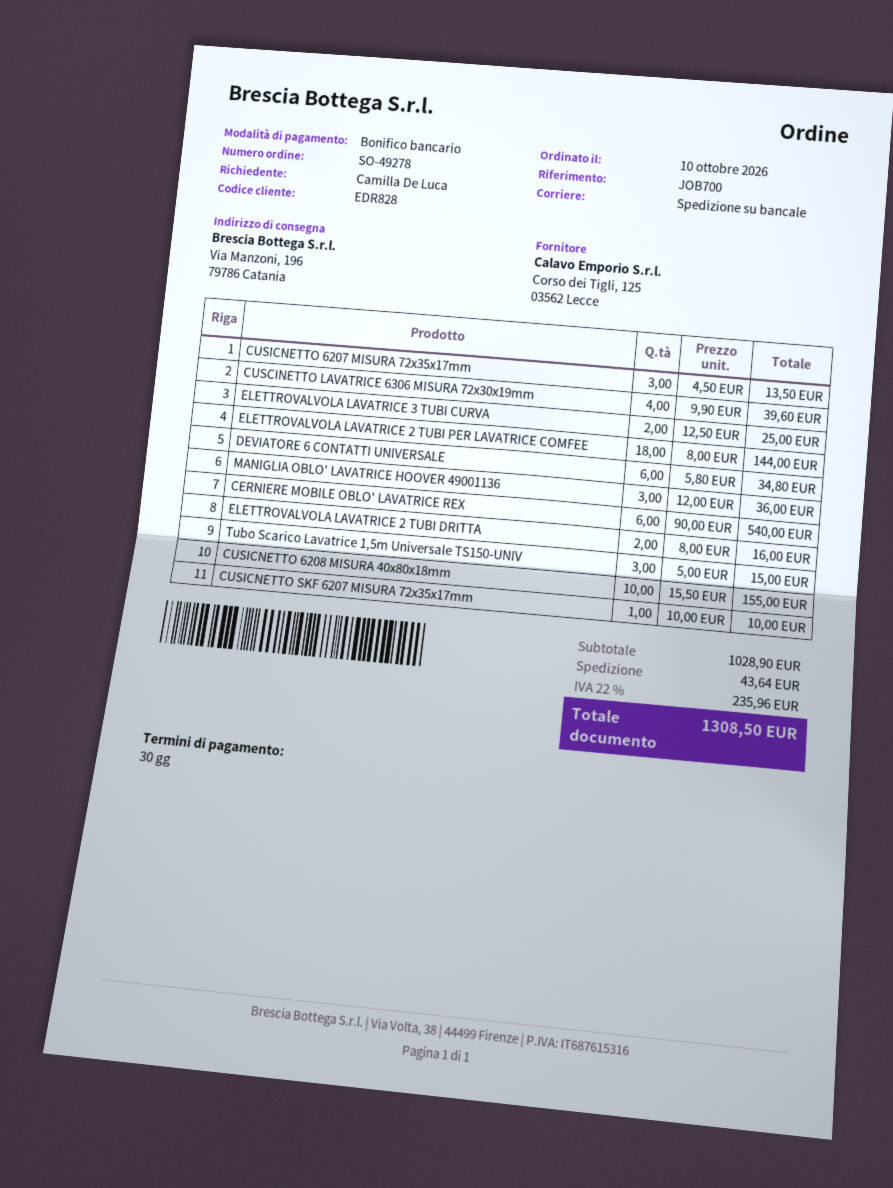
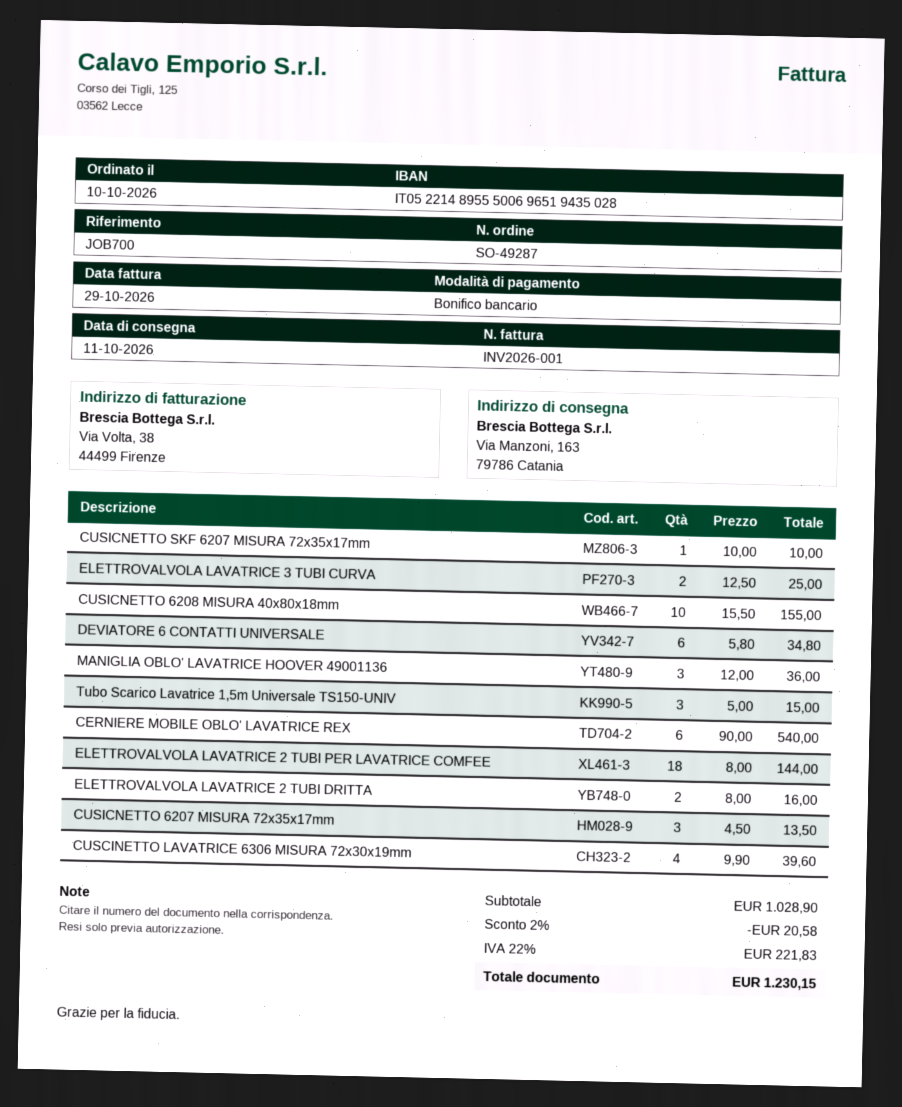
order number: SO-49278 -> SO-49287
ship to: Via Manzoni, 196, 79786 Catania -> Via Manzoni, 163, 79786 Catania
discount: none -> 2% = 20.58
shipping: 43.64 -> none
tax: 22% = 235.96 -> 22% = 221.83
total: 1308.50 -> 1230.15

